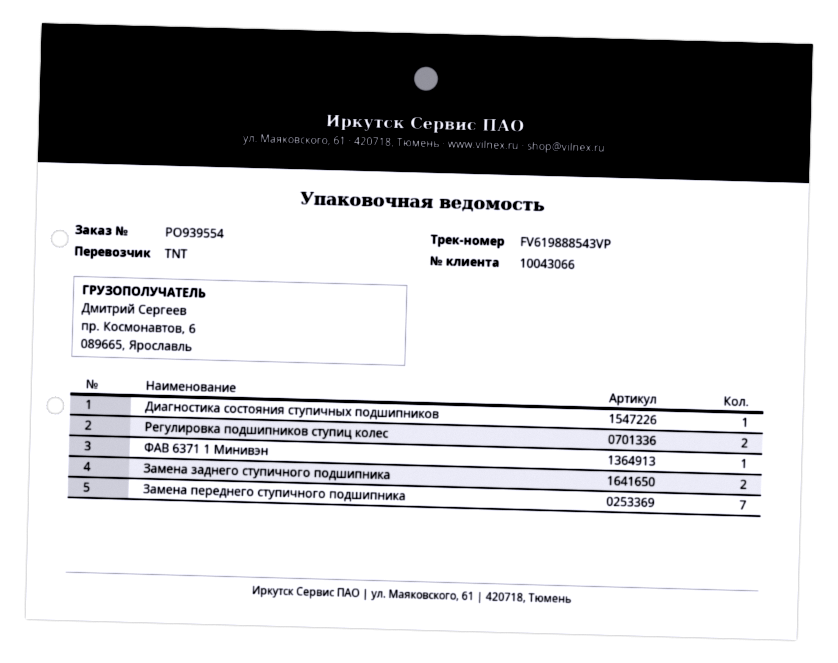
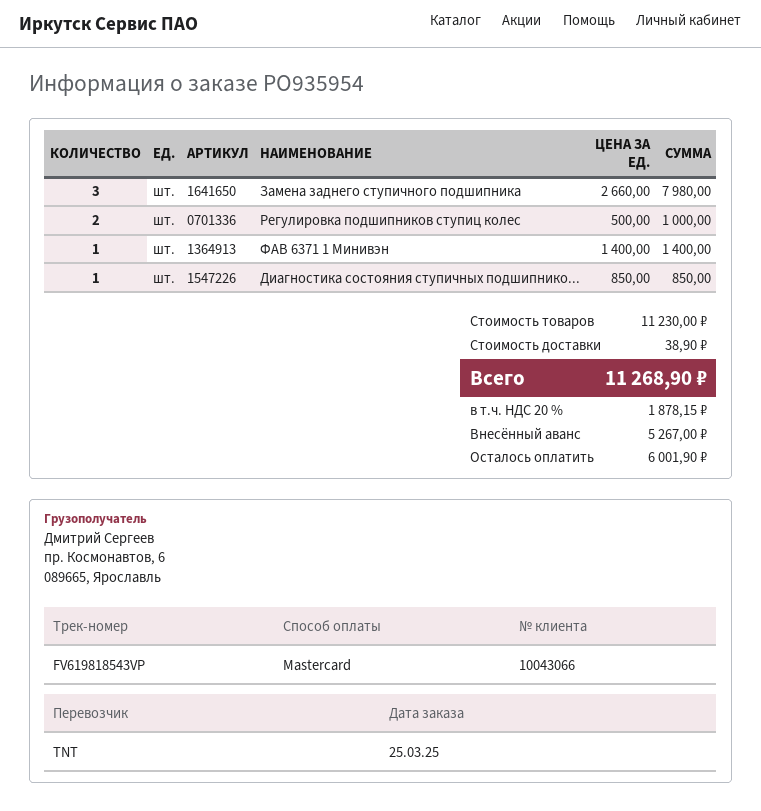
order number: PO939554 -> PO935954
tracking number: FV619888543VP -> FV619818543VP
Замена заднего ступичного подшипника: 2 -> 3
Замена переднего ступичного подшипника: 7 -> none

